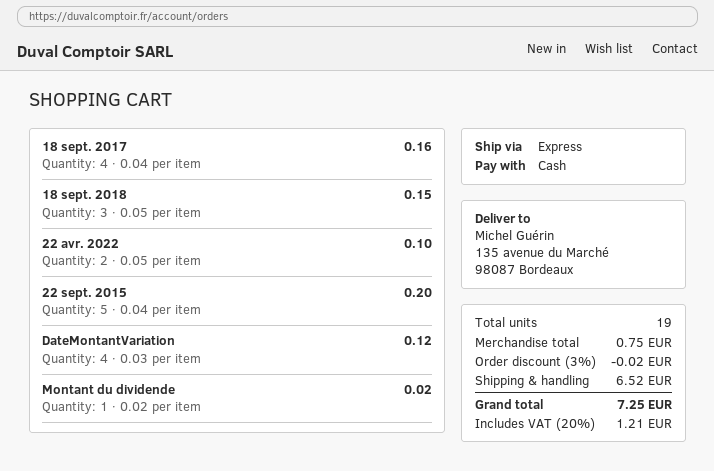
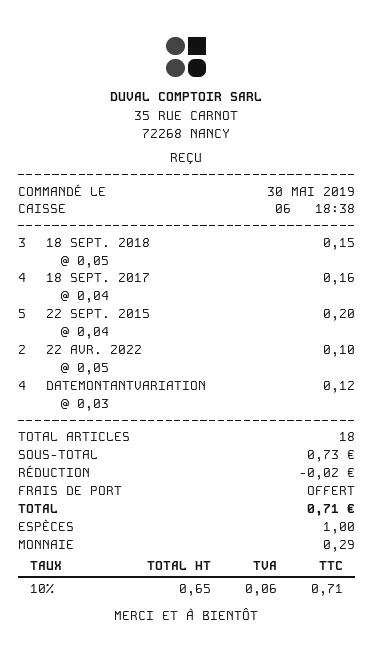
Montant du dividende: 1 x 0.02 = 0.02 -> none
total quantity: 19 -> 18
subtotal: 0.75 -> 0.73
shipping: 6.52 -> 0.00
tax: 20% = 1.21 -> 10% = 0.06
total: 7.25 -> 0.71

